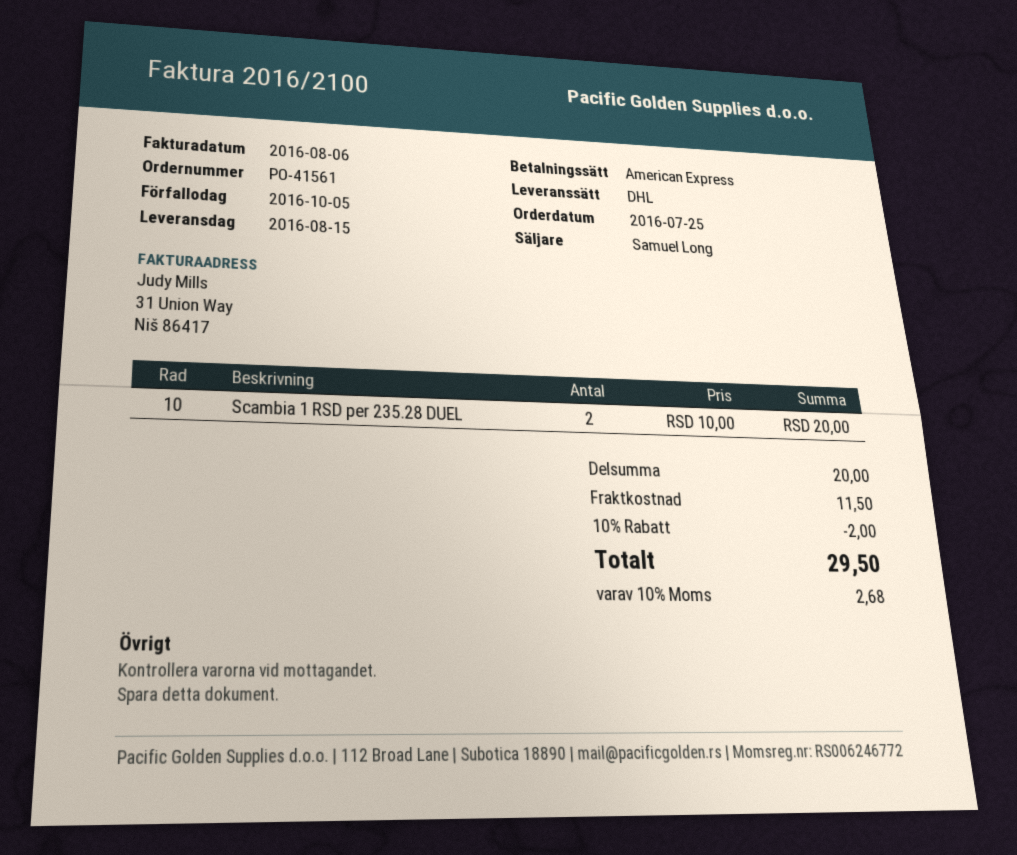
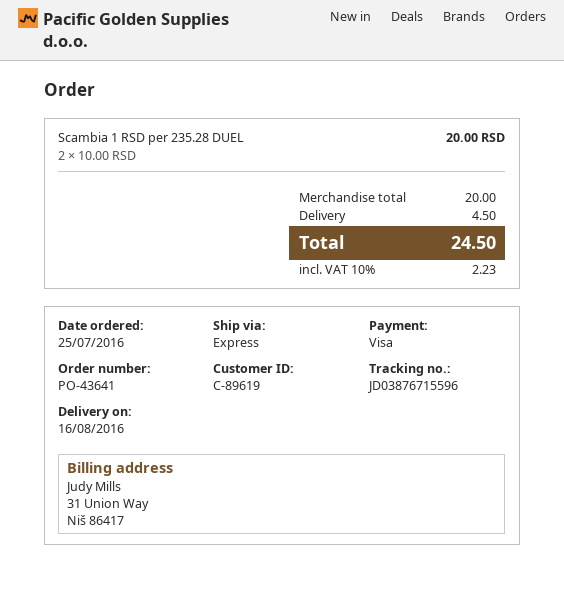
order number: PO-41561 -> PO-43641
delivery date: 2016-08-15 -> 2016-08-16
payment method: American Express -> Visa
shipping method: DHL -> express
discount: 10% = 2.00 -> none
shipping: 11.50 -> 4.50
tax: 10% = 2.68 -> 10% = 2.23
total: 29.50 -> 24.50

